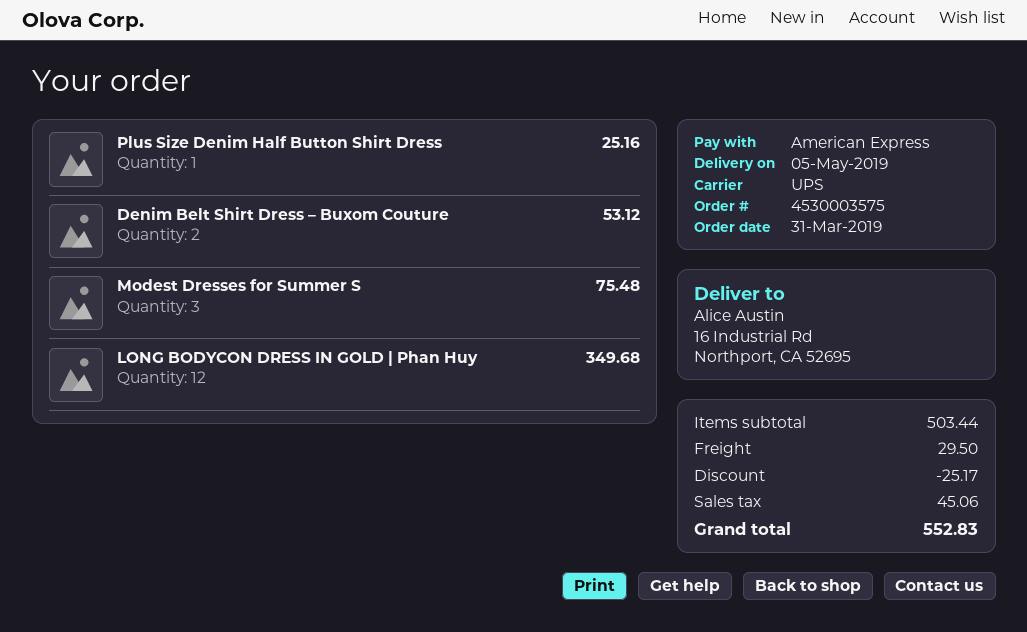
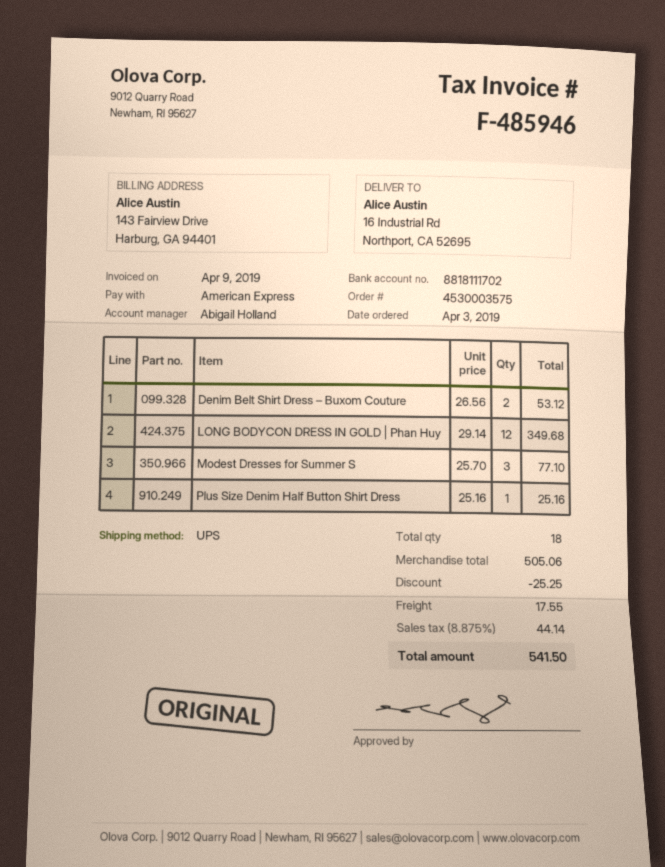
order date: 2019-03-31 -> 2019-04-03
Modest Dresses for Summer S: 3 for 75.48 -> 3 for 77.10
subtotal: 503.44 -> 505.06
discount: 25.17 -> 25.25
shipping: 29.50 -> 17.55
tax: 45.06 -> 44.14
total: 552.83 -> 541.50

